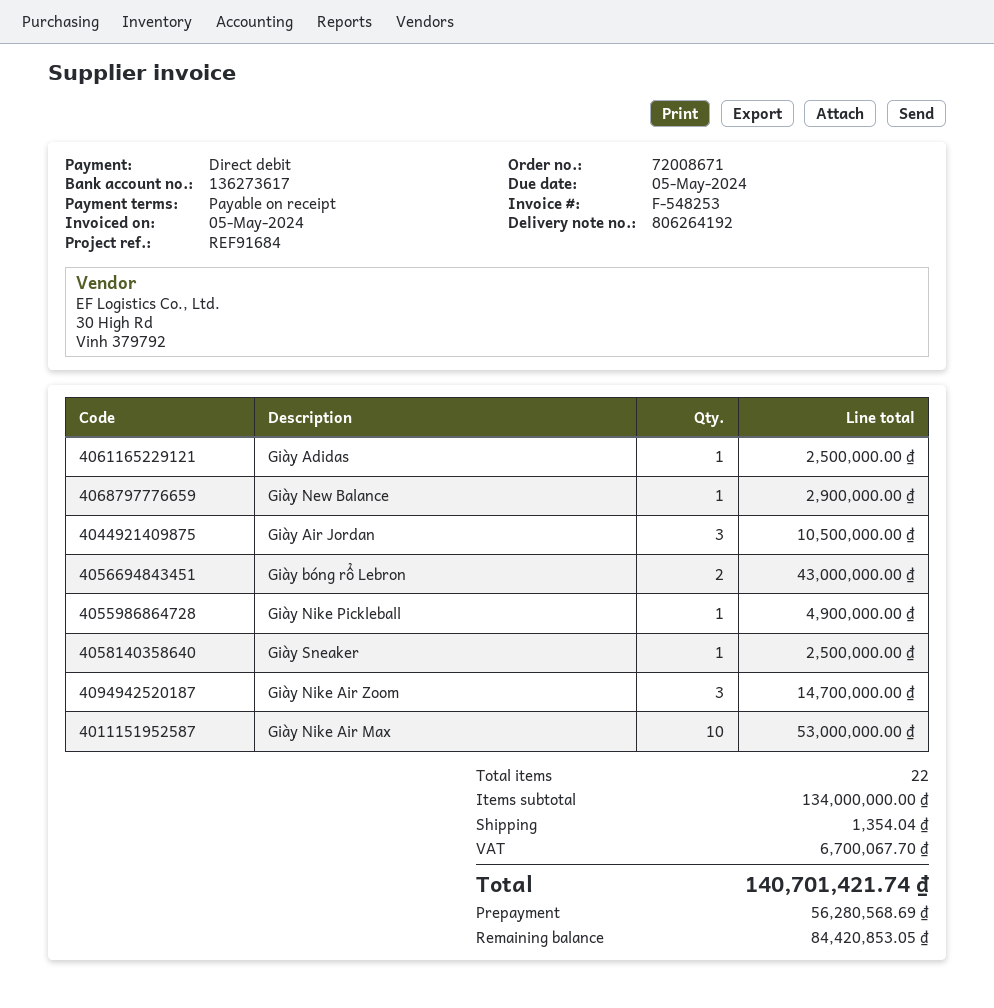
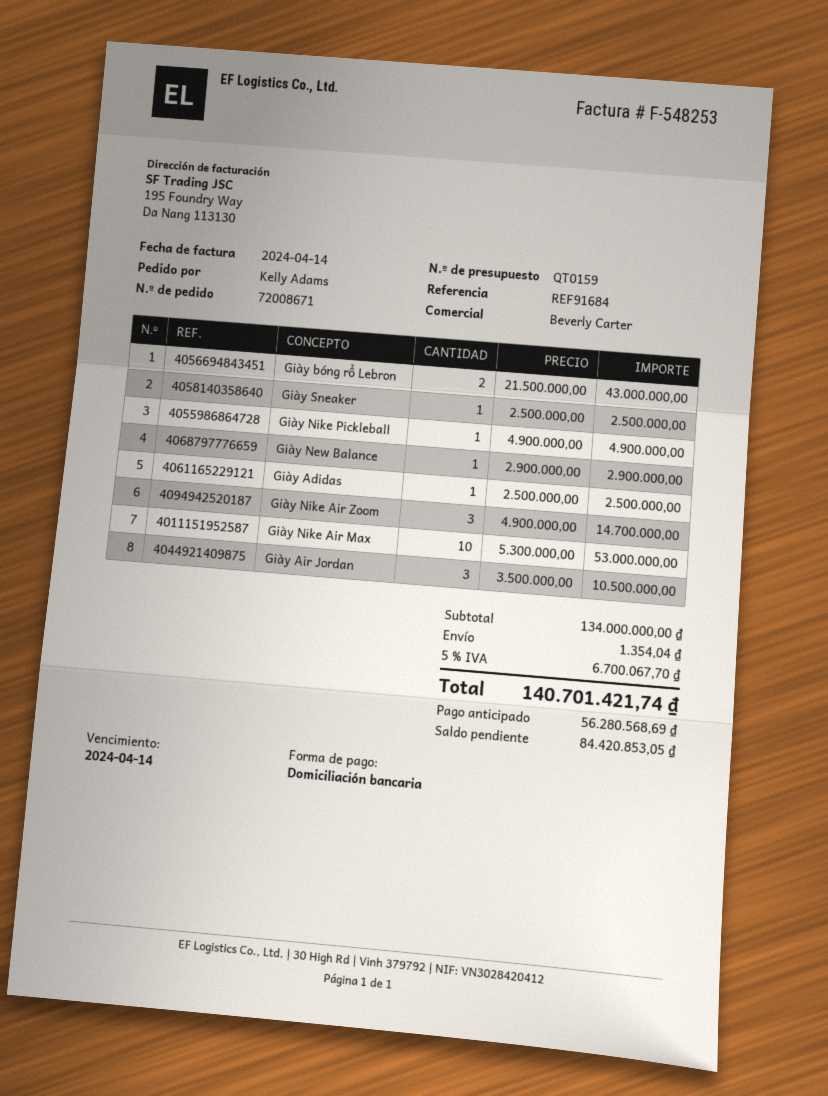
invoice date: 2024-05-05 -> 2024-04-14
due date: 2024-05-05 -> 2024-04-14

